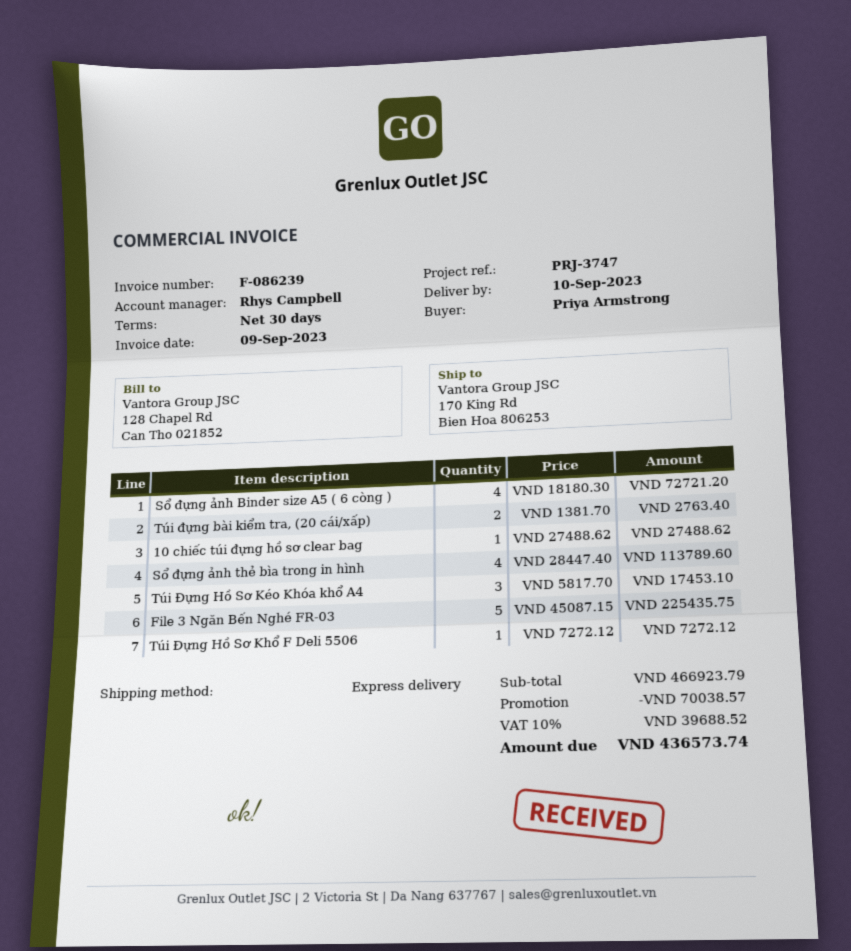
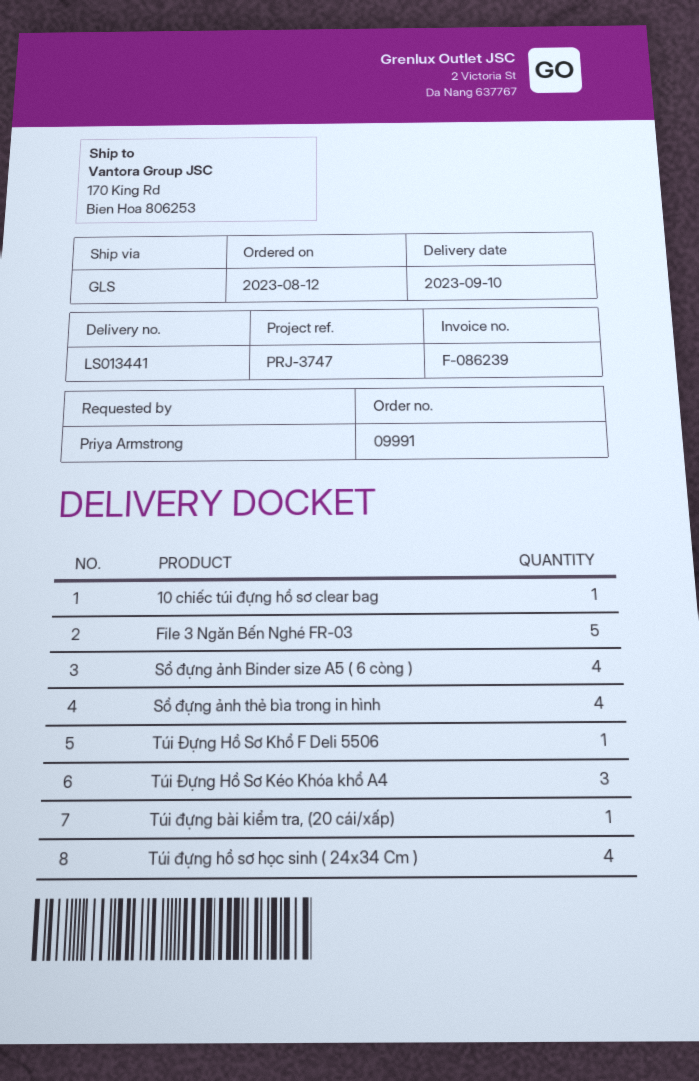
shipping method: express -> GLS
Túi đựng bài kiểm tra, (20 cái/xấp): 2 -> 1
Túi đựng hồ sơ học sinh ( 24x34 Cm ): none -> 4

